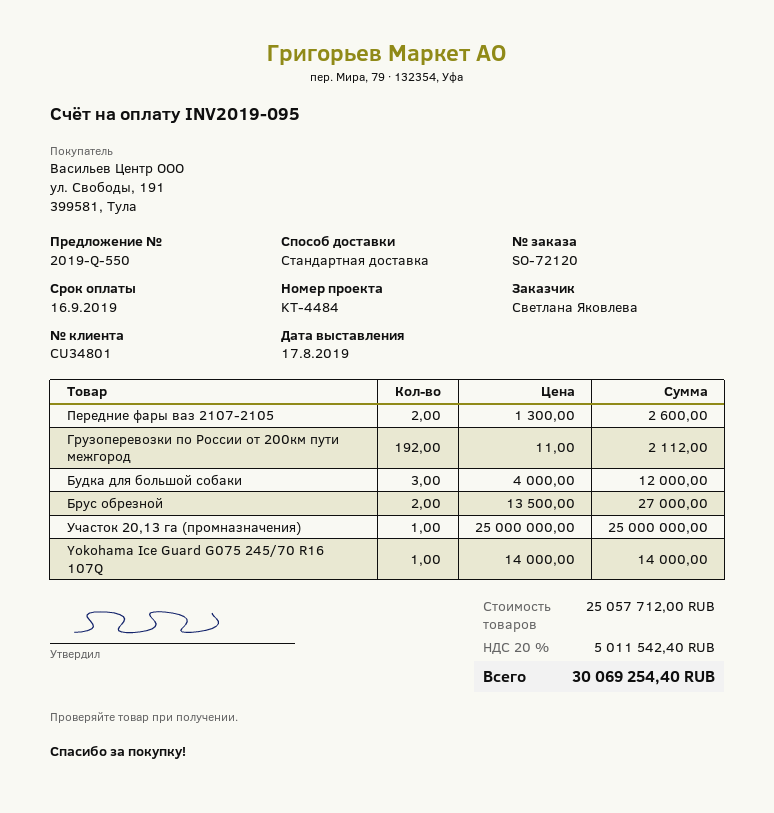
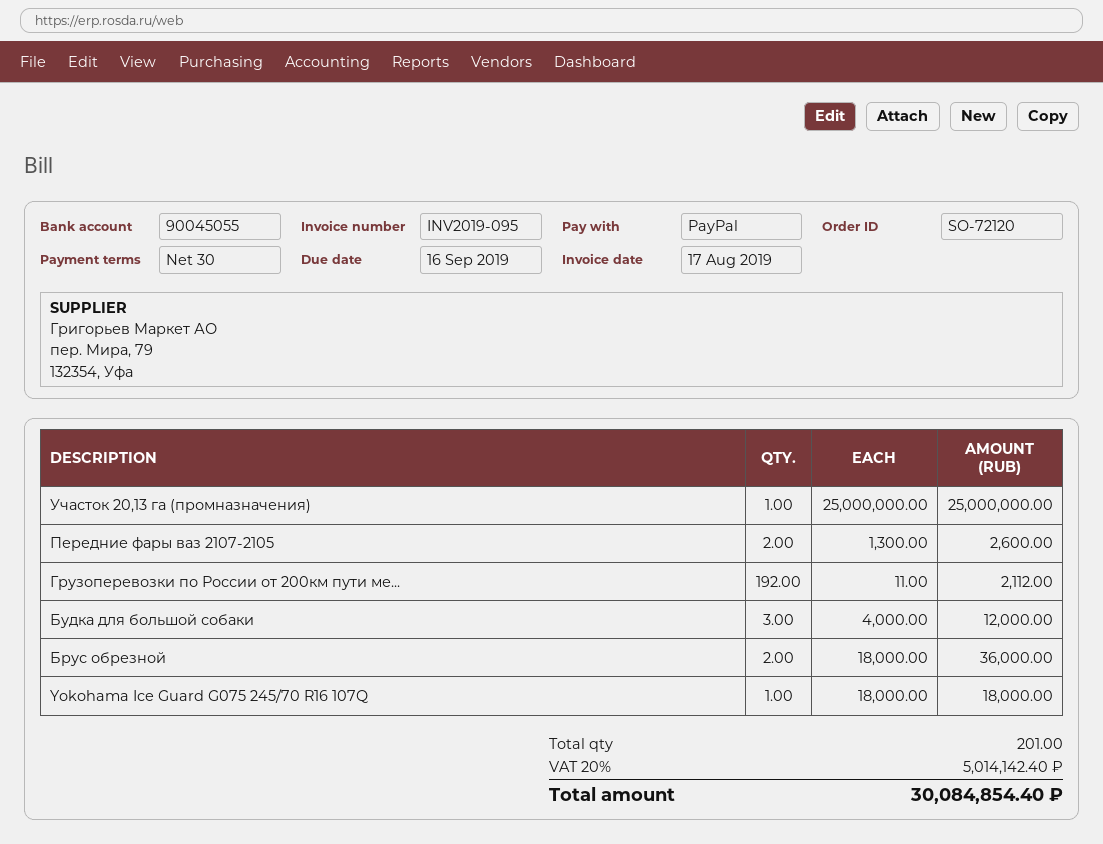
Брус обрезной: 2 x 13500.00 = 27000.00 -> 2 x 18000.00 = 36000.00
Yokohama Ice Guard G075 245/70 R16 107Q: 1 x 14000.00 = 14000.00 -> 1 x 18000.00 = 18000.00
tax: 20% = 5011542.40 -> 20% = 5014142.40
total: 30069254.40 -> 30084854.40

